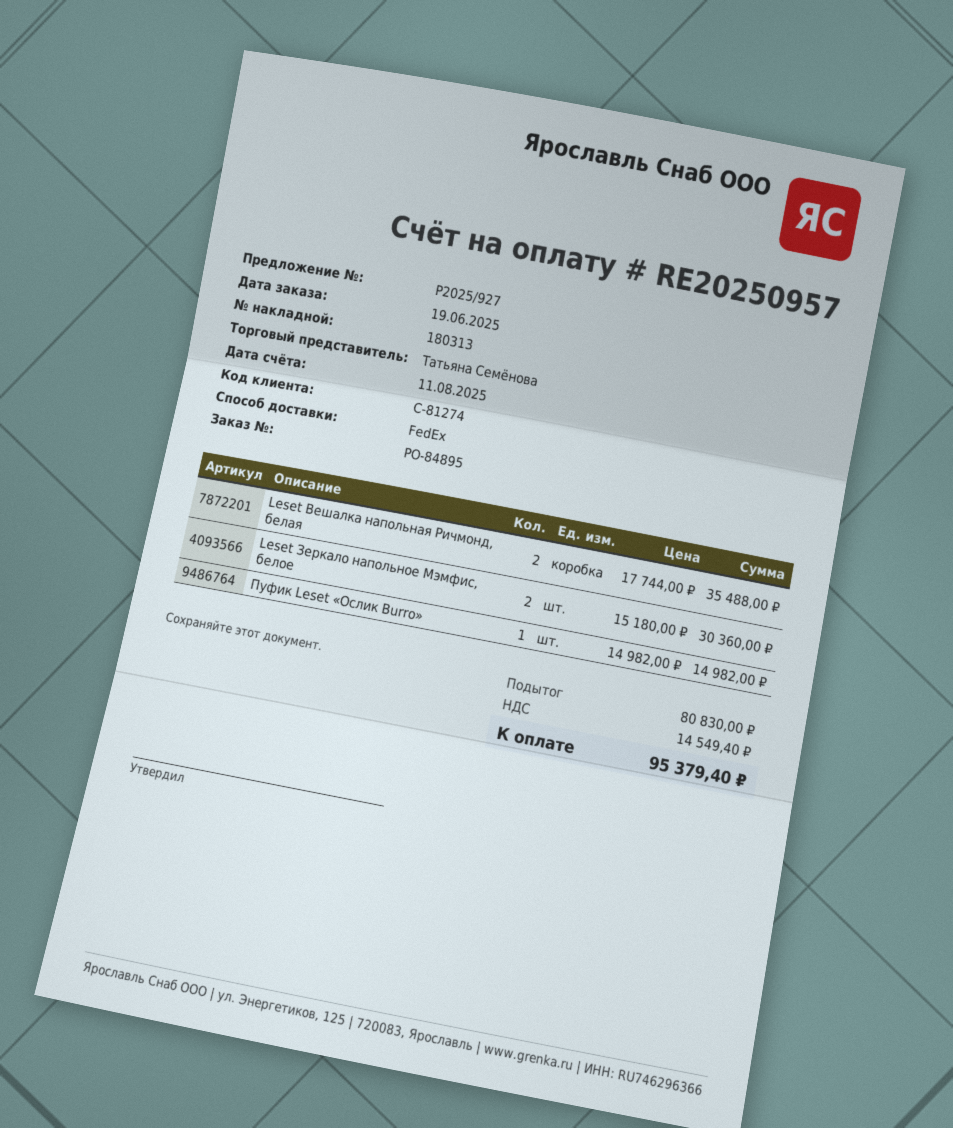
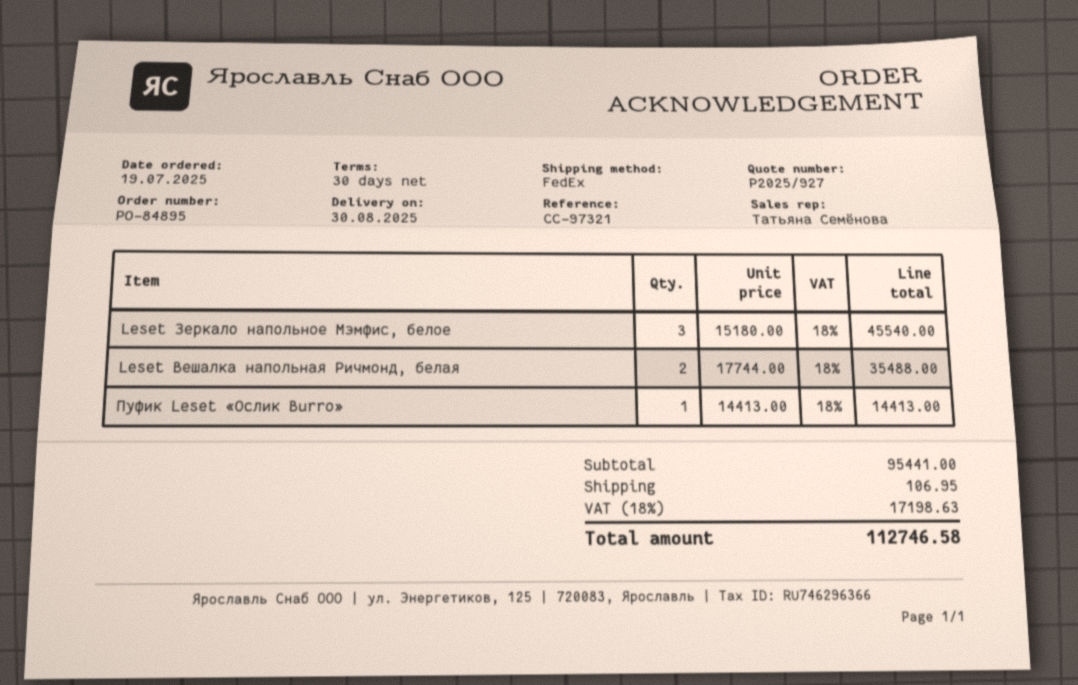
order date: 2025-06-19 -> 2025-07-19
Leset Зеркало напольное Мэмфис, белое: 2 x 15180.00 = 30360.00 -> 3 x 15180.00 = 45540.00
Пуфик Leset «Ослик Burro»: 1 x 14982.00 = 14982.00 -> 1 x 14413.00 = 14413.00
subtotal: 80830.00 -> 95441.00
shipping: none -> 106.95
tax: 14549.40 -> 17198.63
total: 95379.40 -> 112746.58

